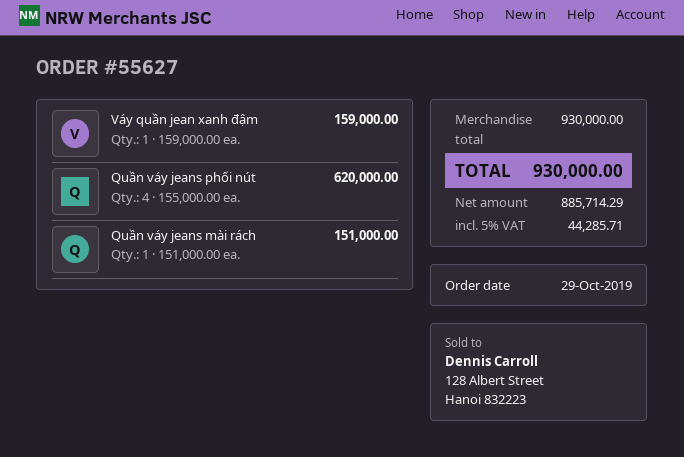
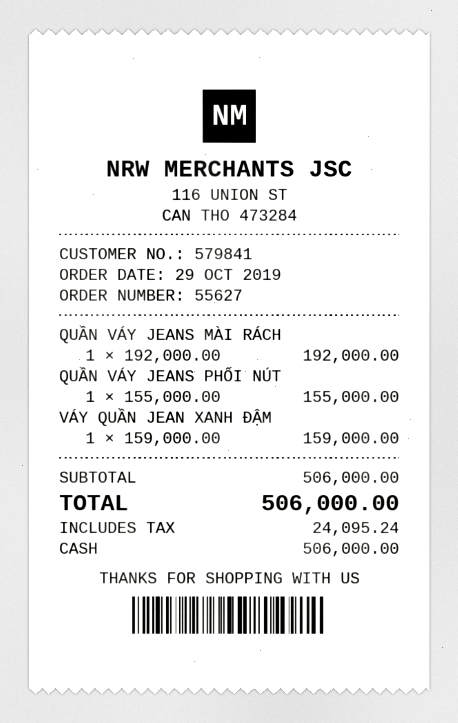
Quần váy jeans phối nút: 4 x 155000.00 = 620000.00 -> 1 x 155000.00 = 155000.00
Quần váy jeans mài rách: 1 x 151000.00 = 151000.00 -> 1 x 192000.00 = 192000.00
subtotal: 930000.00 -> 506000.00
tax: 44285.71 -> 24095.24
total: 930000.00 -> 506000.00

